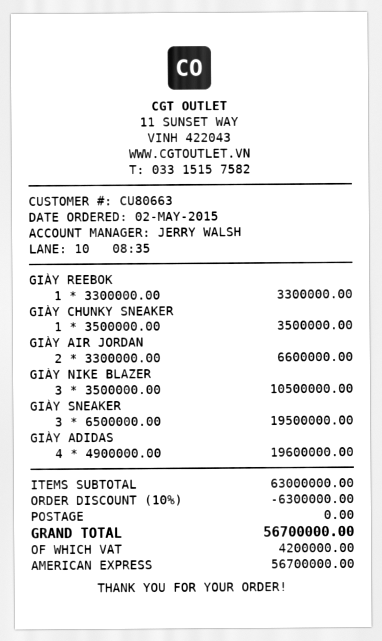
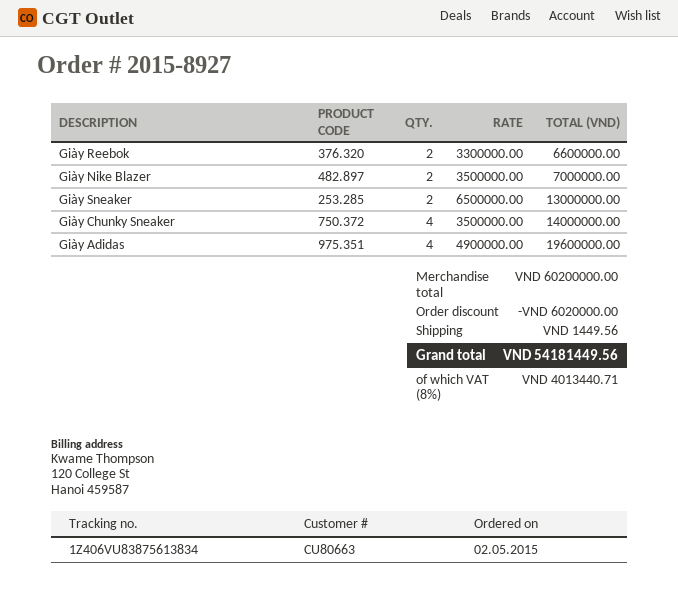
GIÀY REEBOK: 1 x 3300000.00 = 3300000.00 -> 2 x 3300000.00 = 6600000.00
GIÀY CHUNKY SNEAKER: 1 x 3500000.00 = 3500000.00 -> 4 x 3500000.00 = 14000000.00
GIÀY AIR JORDAN: 2 x 3300000.00 = 6600000.00 -> none
GIÀY NIKE BLAZER: 3 x 3500000.00 = 10500000.00 -> 2 x 3500000.00 = 7000000.00
GIÀY SNEAKER: 3 x 6500000.00 = 19500000.00 -> 2 x 6500000.00 = 13000000.00
subtotal: 63000000.00 -> 60200000.00
discount: 6300000.00 -> 6020000.00
shipping: 0.00 -> 1449.56
tax: 4200000.00 -> 4013440.71
total: 56700000.00 -> 54181449.56

